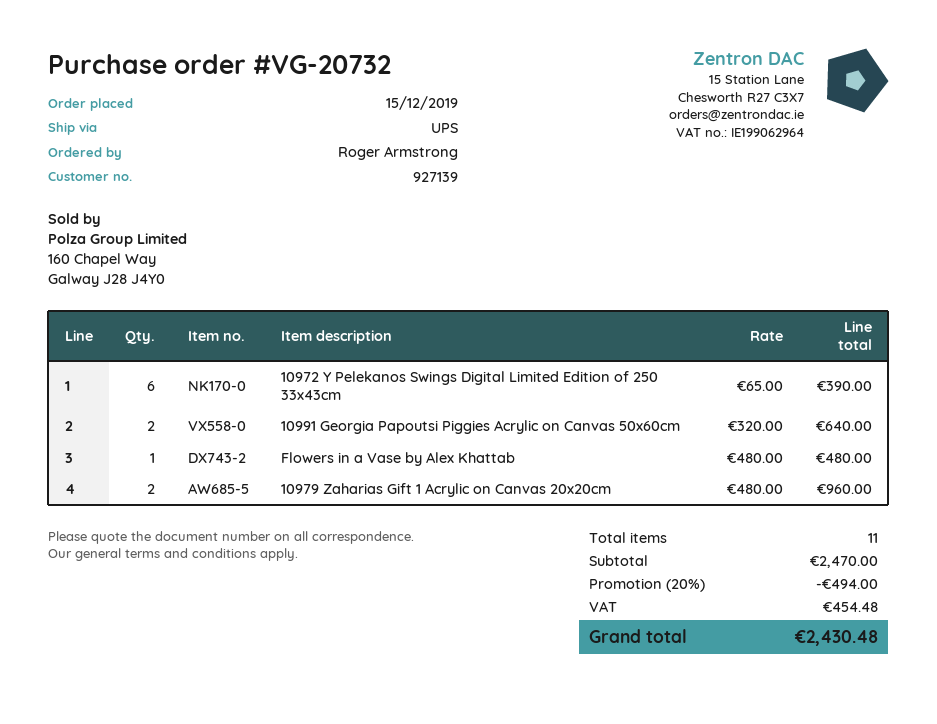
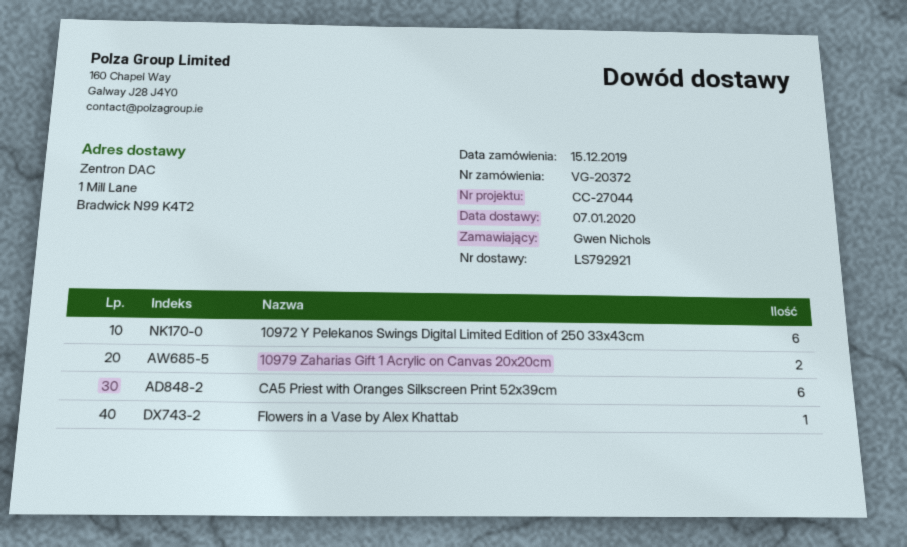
order number: VG-20732 -> VG-20372
ordered by: Roger Armstrong -> Gwen Nichols
10991 Georgia Papoutsi Piggies Acrylic on Canvas 50x60cm: 2 -> none
CA5 Priest with Oranges Silkscreen Print 52x39cm: none -> 6

